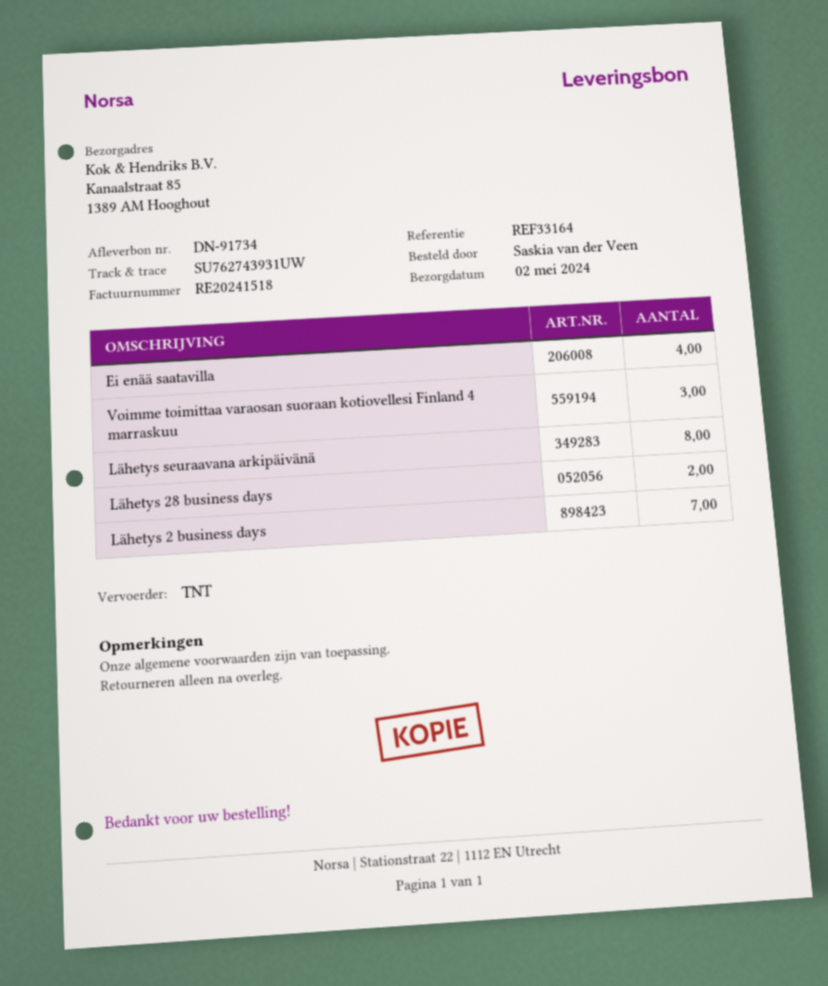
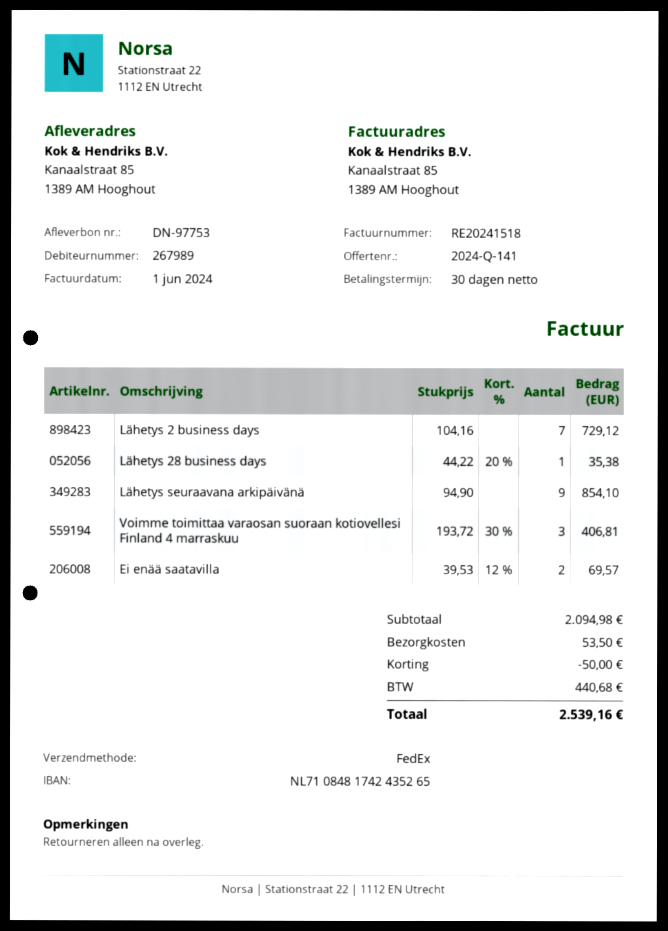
delivery note number: DN-91734 -> DN-97753
shipping method: TNT -> FedEx
Ei enää saatavilla: 4 -> 2
Lähetys seuraavana arkipäivänä: 8 -> 9
Lähetys 28 business days: 2 -> 1

